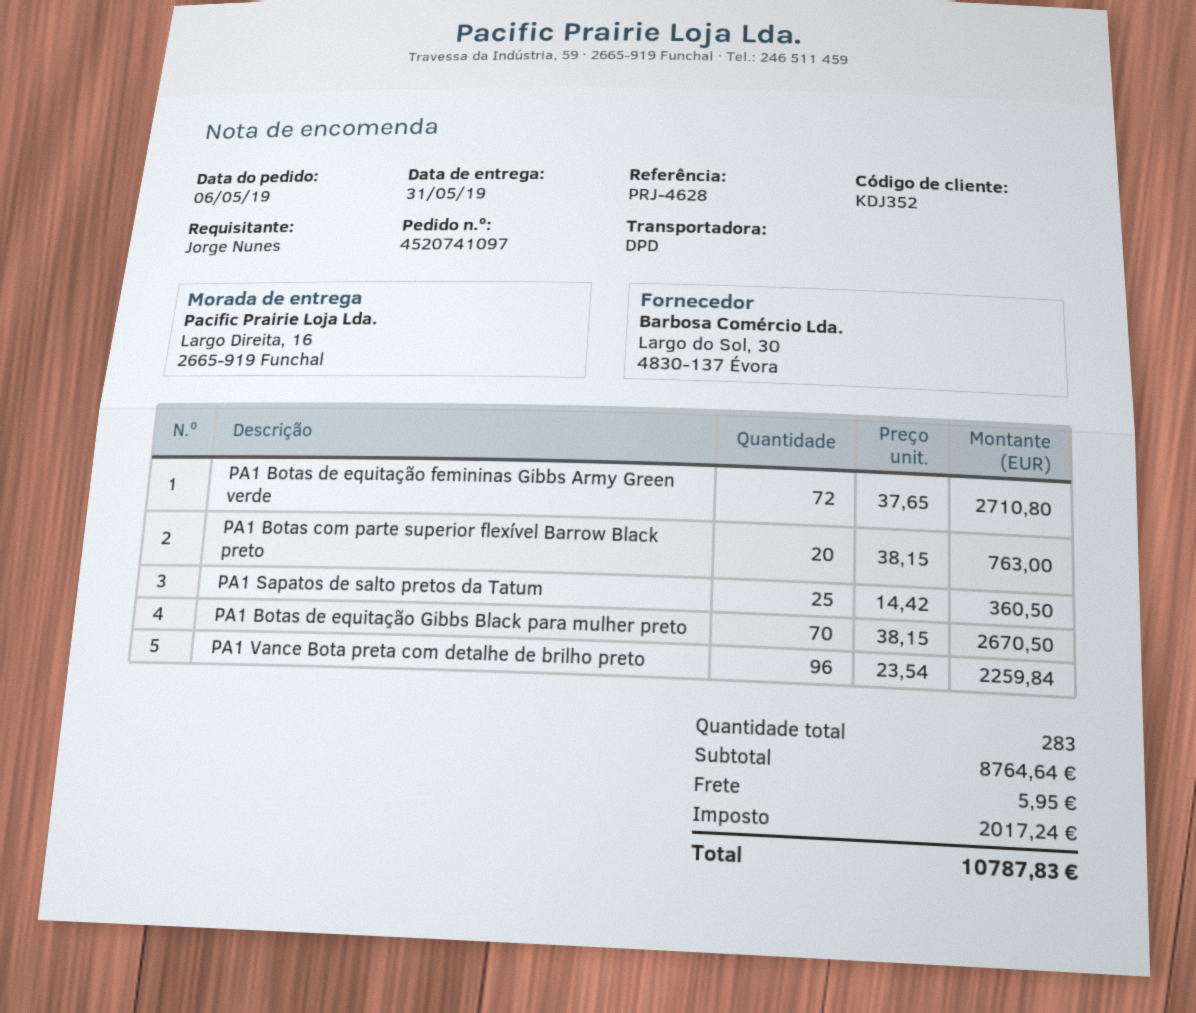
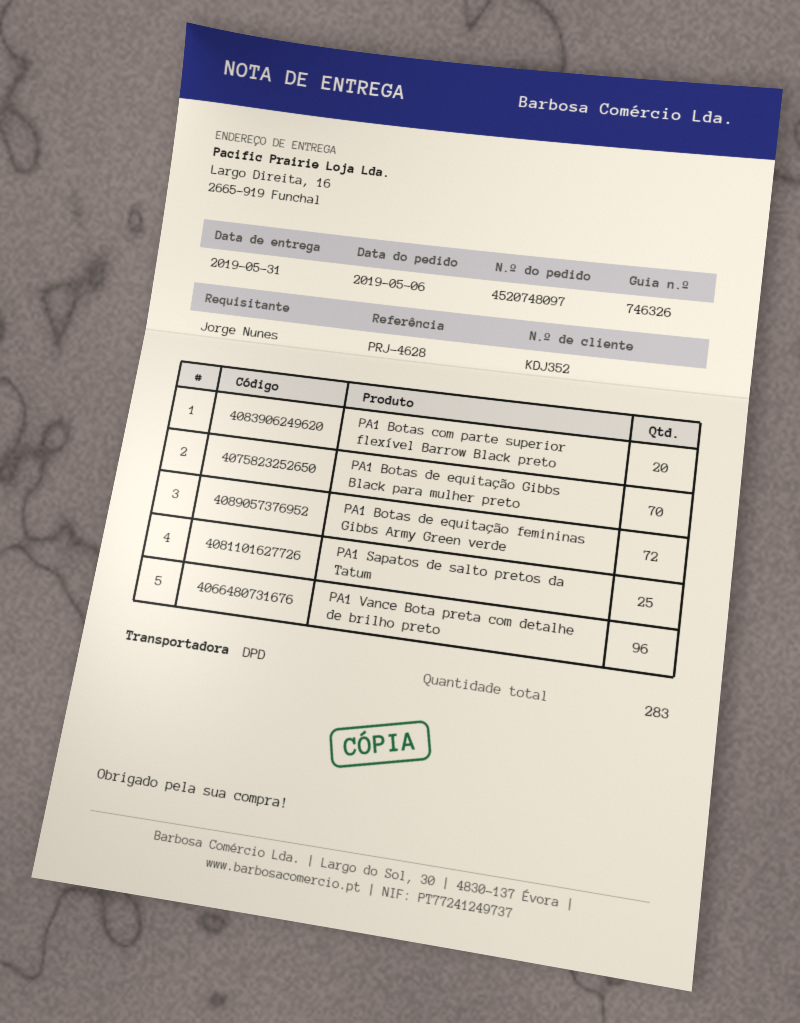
order number: 4520741097 -> 4520748097

